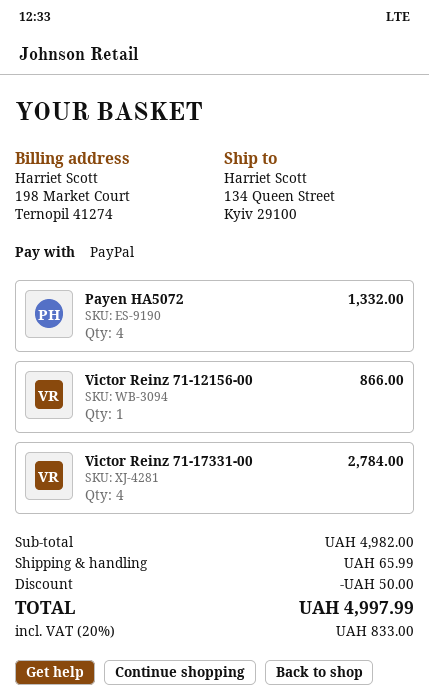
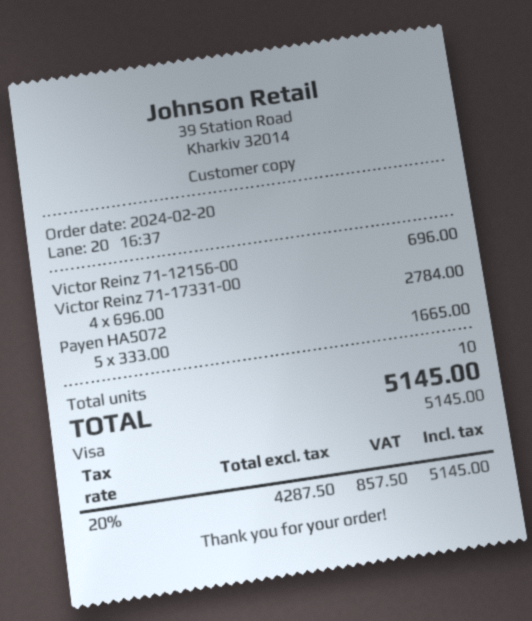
payment method: PayPal -> Visa
Payen HA5072: 4 for 1332.00 -> 5 for 1665.00
Victor Reinz 71-12156-00: 1 for 866.00 -> 1 for 696.00
discount: 50.00 -> none
shipping: 65.99 -> none
tax: 20% = 833.00 -> 20% = 857.50
total: 4997.99 -> 5145.00

